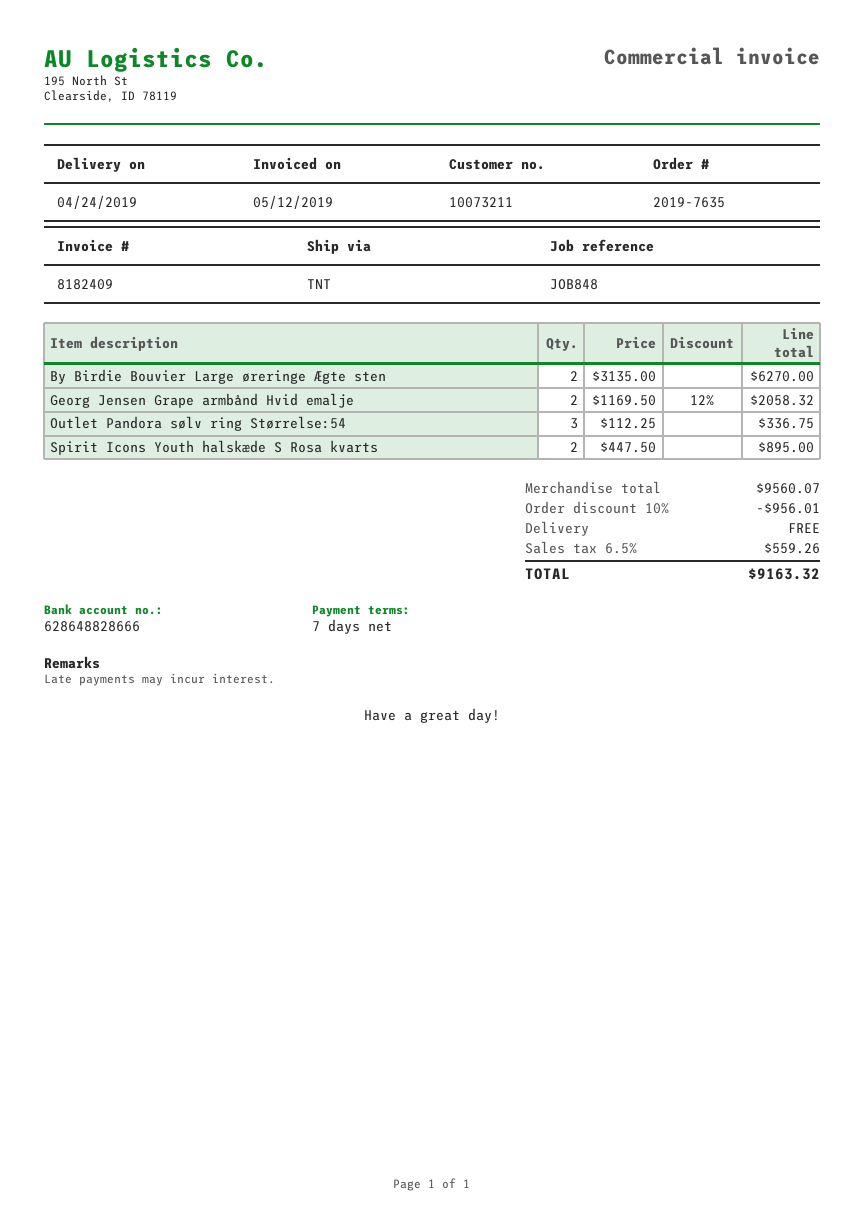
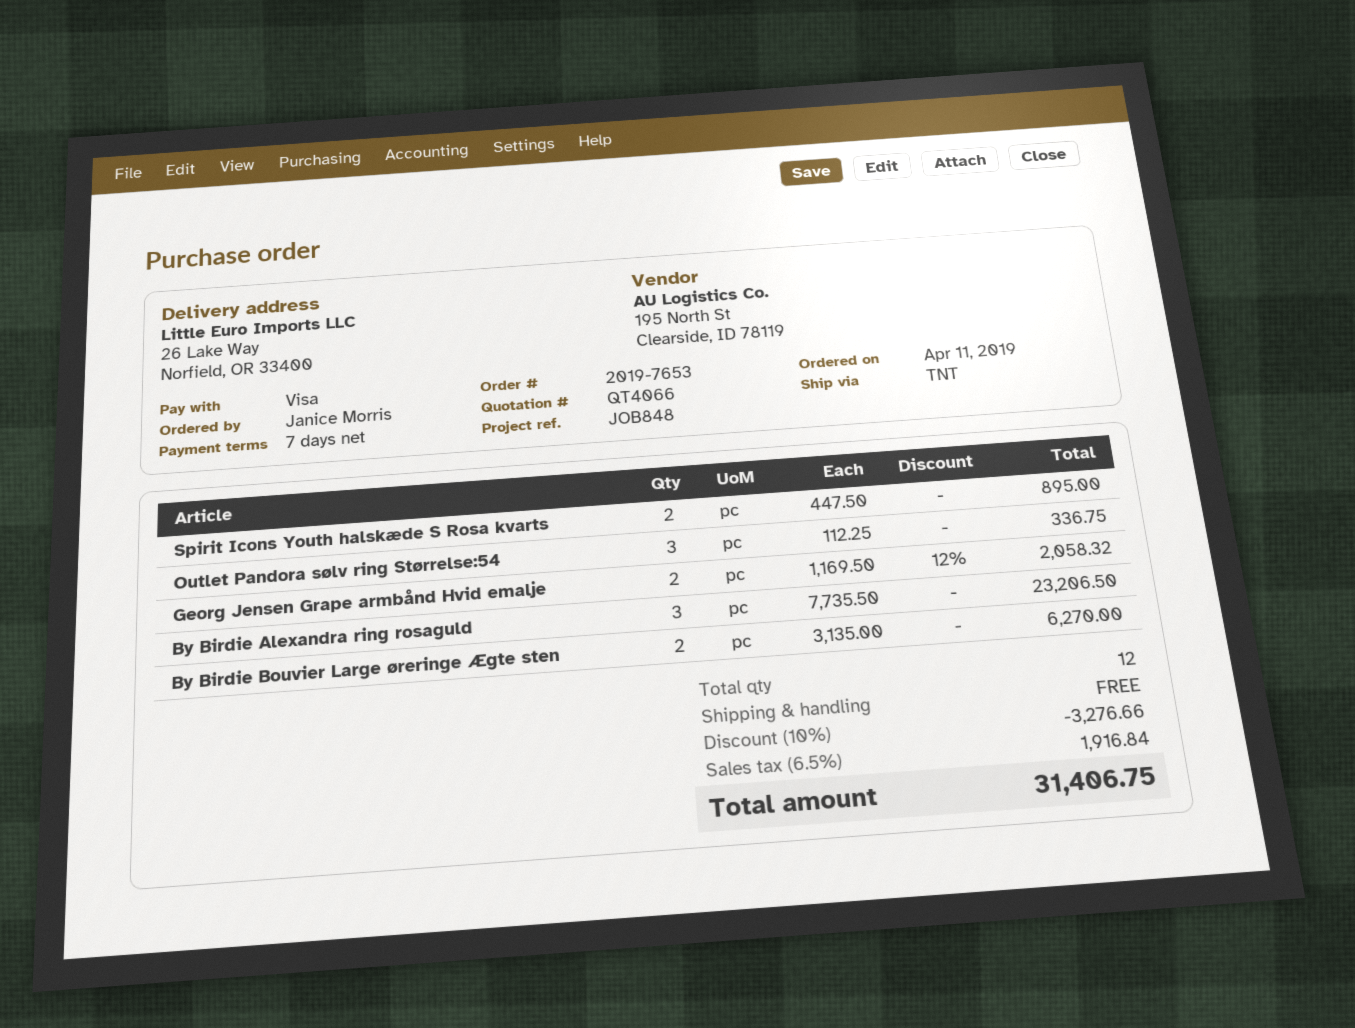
order number: 2019-7635 -> 2019-7653
By Birdie Alexandra ring rosaguld: none -> 3 x 7735.50 = 23206.50
discount: 10% = 956.01 -> 10% = 3276.66
tax: 6.5% = 559.26 -> 6.5% = 1916.84
total: 9163.32 -> 31406.75

